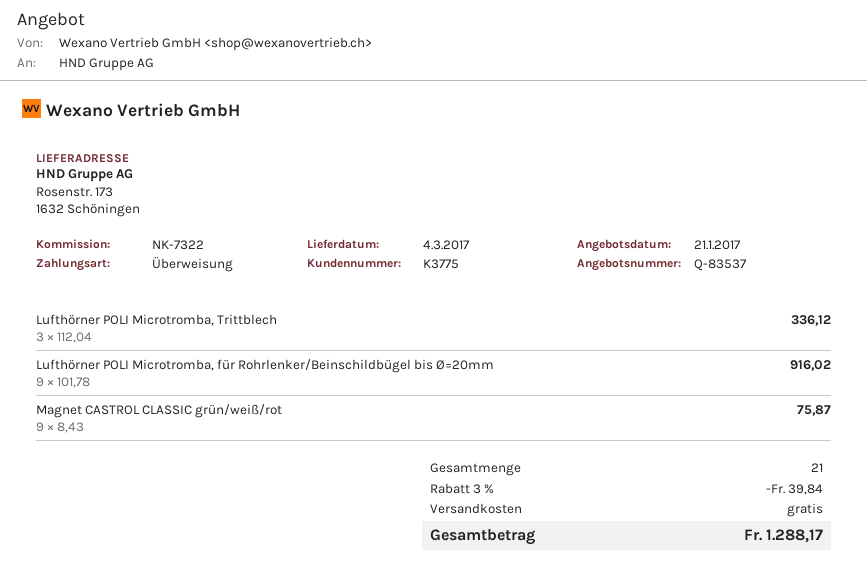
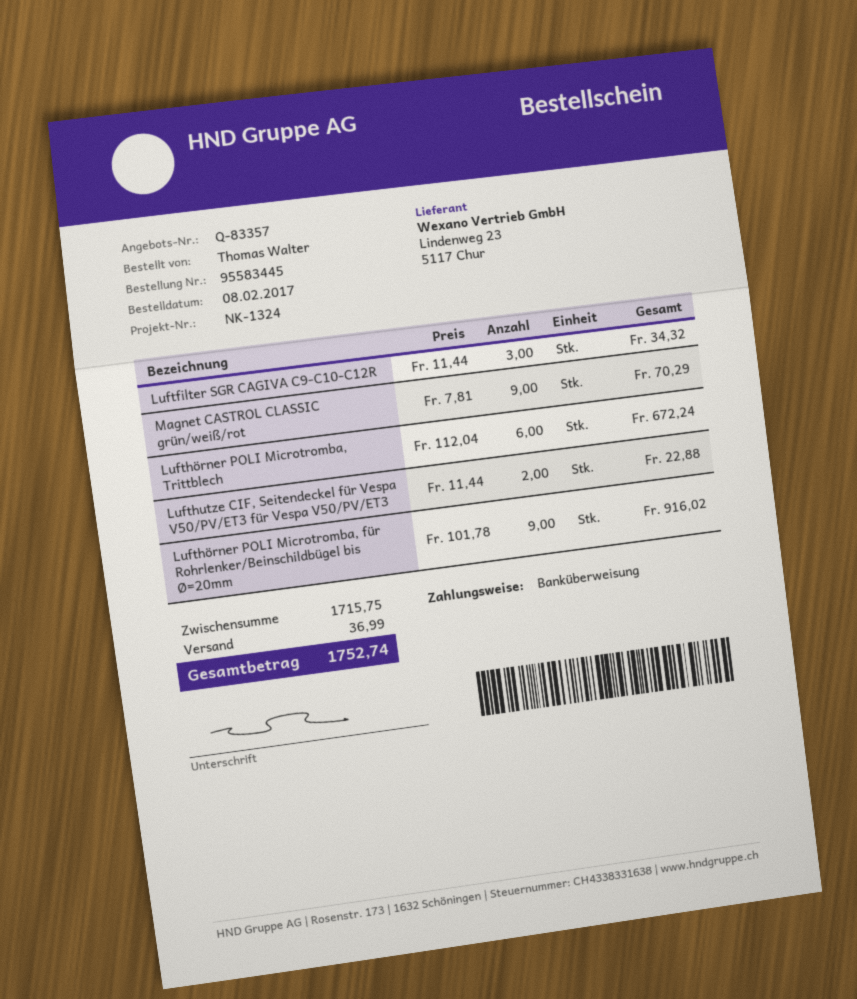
quote number: Q-83537 -> Q-83357
reference: NK-7322 -> NK-1324
Lufthörner POLI Microtromba, Trittblech: 3 x 112.04 = 336.12 -> 6 x 112.04 = 672.24
Magnet CASTROL CLASSIC grün/weiß/rot: 9 x 8.43 = 75.87 -> 9 x 7.81 = 70.29
Luftfilter SGR CAGIVA C9-C10-C12R: none -> 3 x 11.44 = 34.32
Lufthutze CIF, Seitendeckel für Vespa V50/PV/ET3 für Vespa V50/PV/ET3: none -> 2 x 11.44 = 22.88
discount: 3% = 39.84 -> none
shipping: 0.00 -> 36.99
total: 1288.17 -> 1752.74

